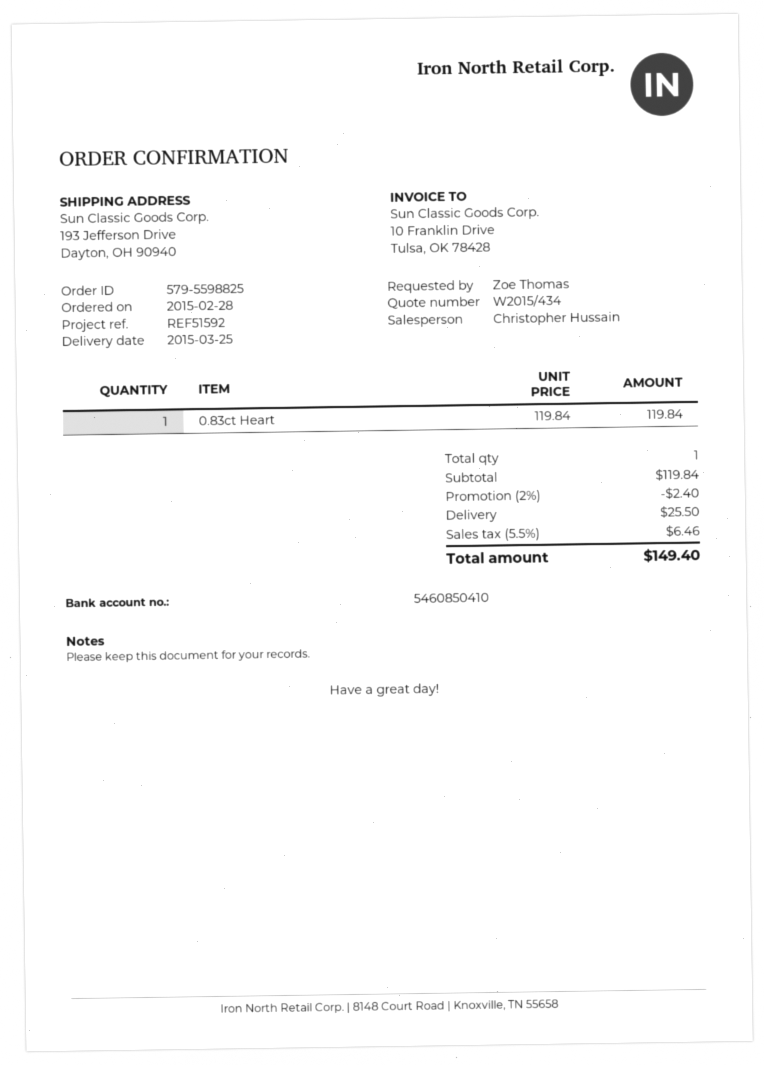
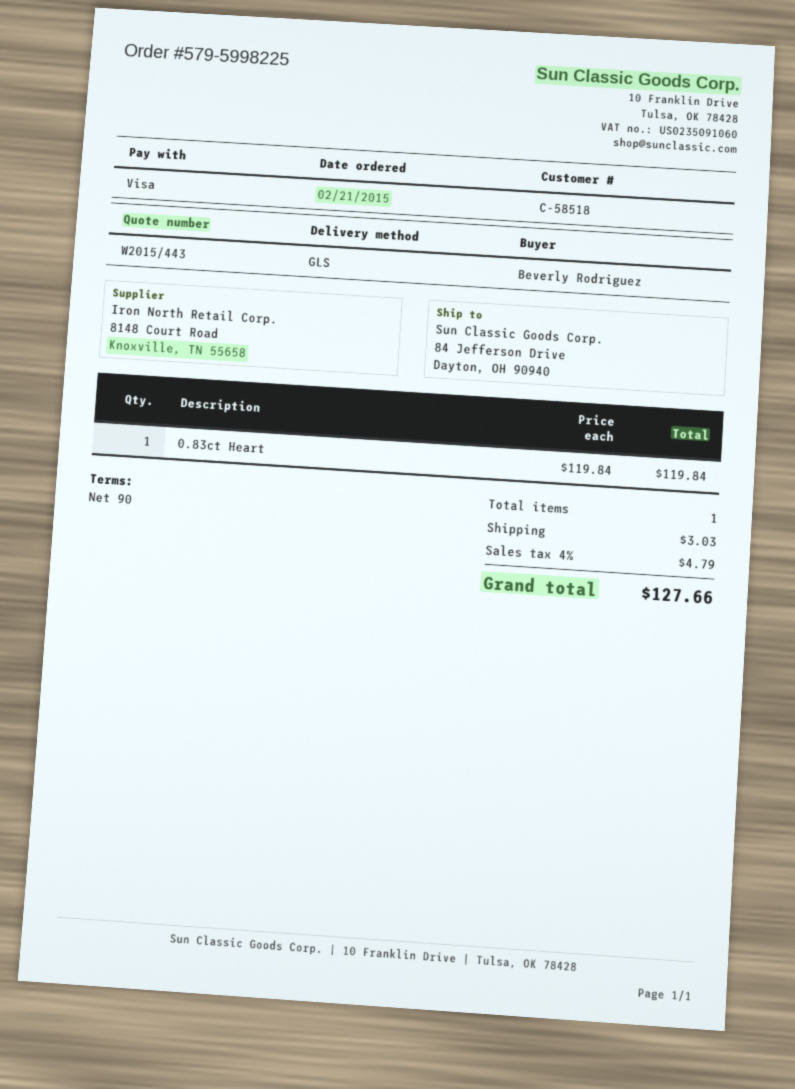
quote number: W2015/434 -> W2015/443
order number: 579-5598825 -> 579-5998225
order date: 2015-02-28 -> 2015-02-21
ordered by: Zoe Thomas -> Beverly Rodriguez
ship to: 193 Jefferson Drive, Dayton, OH 90940 -> 84 Jefferson Drive, Dayton, OH 90940
discount: 2% = 2.40 -> none
shipping: 25.50 -> 3.03
tax: 5.5% = 6.46 -> 4% = 4.79
total: 149.40 -> 127.66

